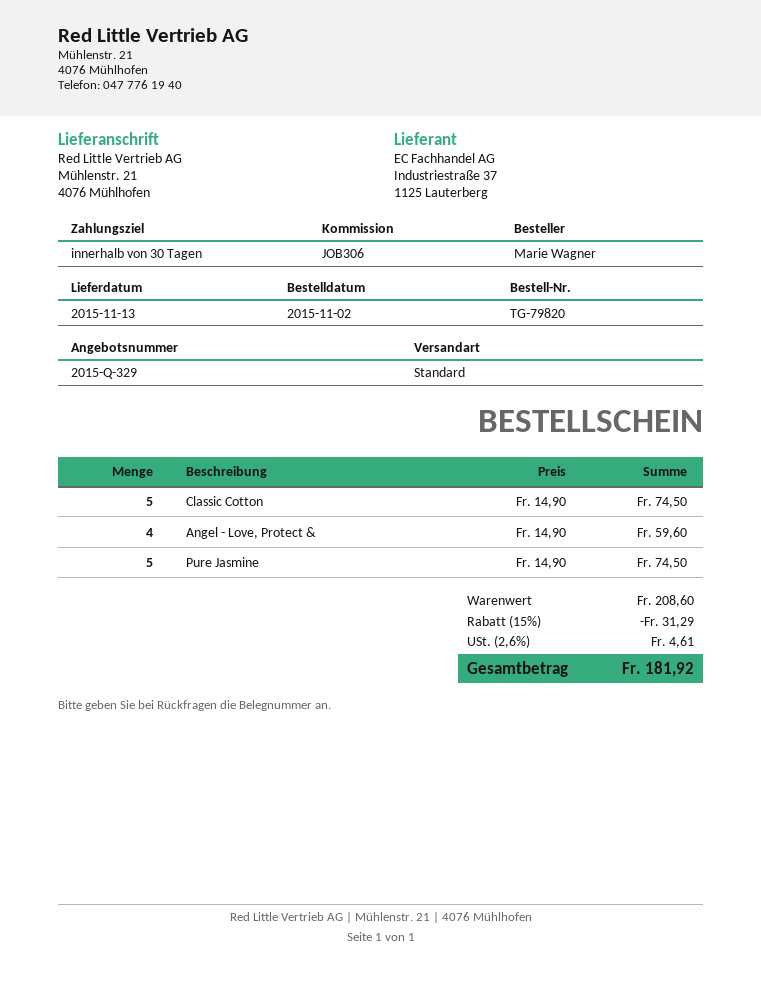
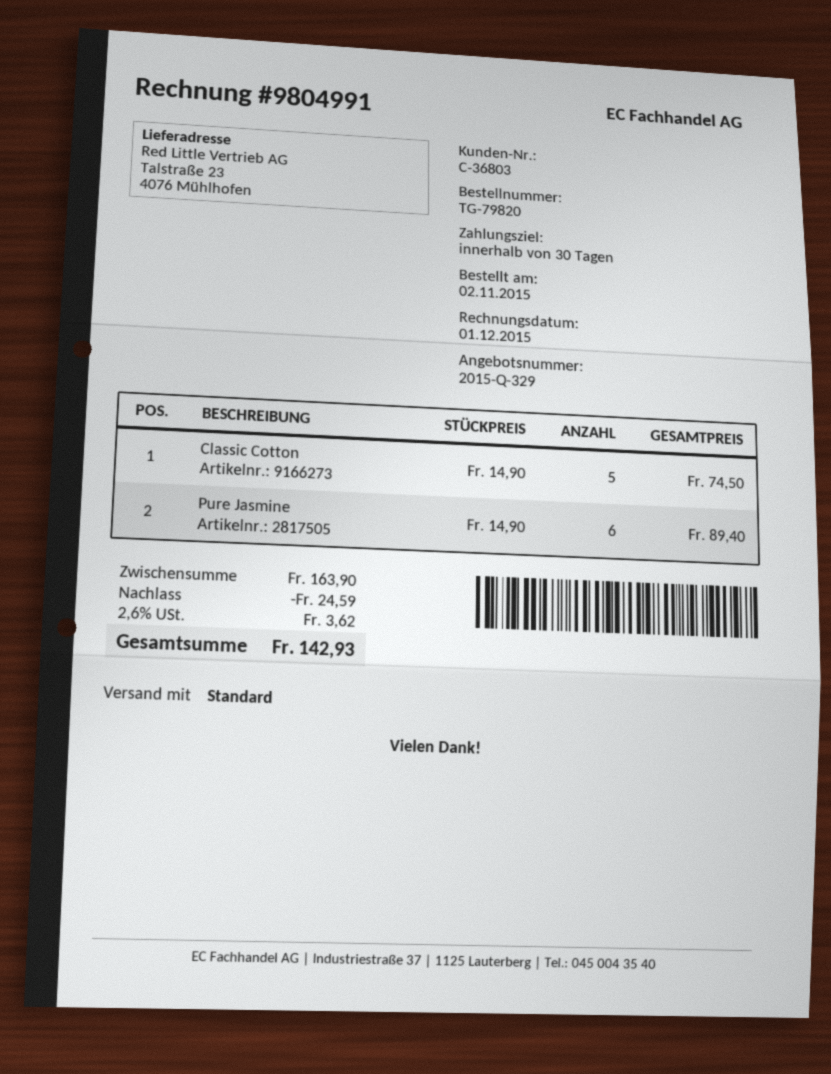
ship to: Mühlenstr. 21, 4076 Mühlhofen -> Talstraße 23, 4076 Mühlhofen
Angel - Love, Protect &: 4 x 14.90 = 59.60 -> none
Pure Jasmine: 5 x 14.90 = 74.50 -> 6 x 14.90 = 89.40
subtotal: 208.60 -> 163.90
discount: 31.29 -> 24.59
tax: 2.6% = 4.61 -> 2.6% = 3.62
total: 181.92 -> 142.93

